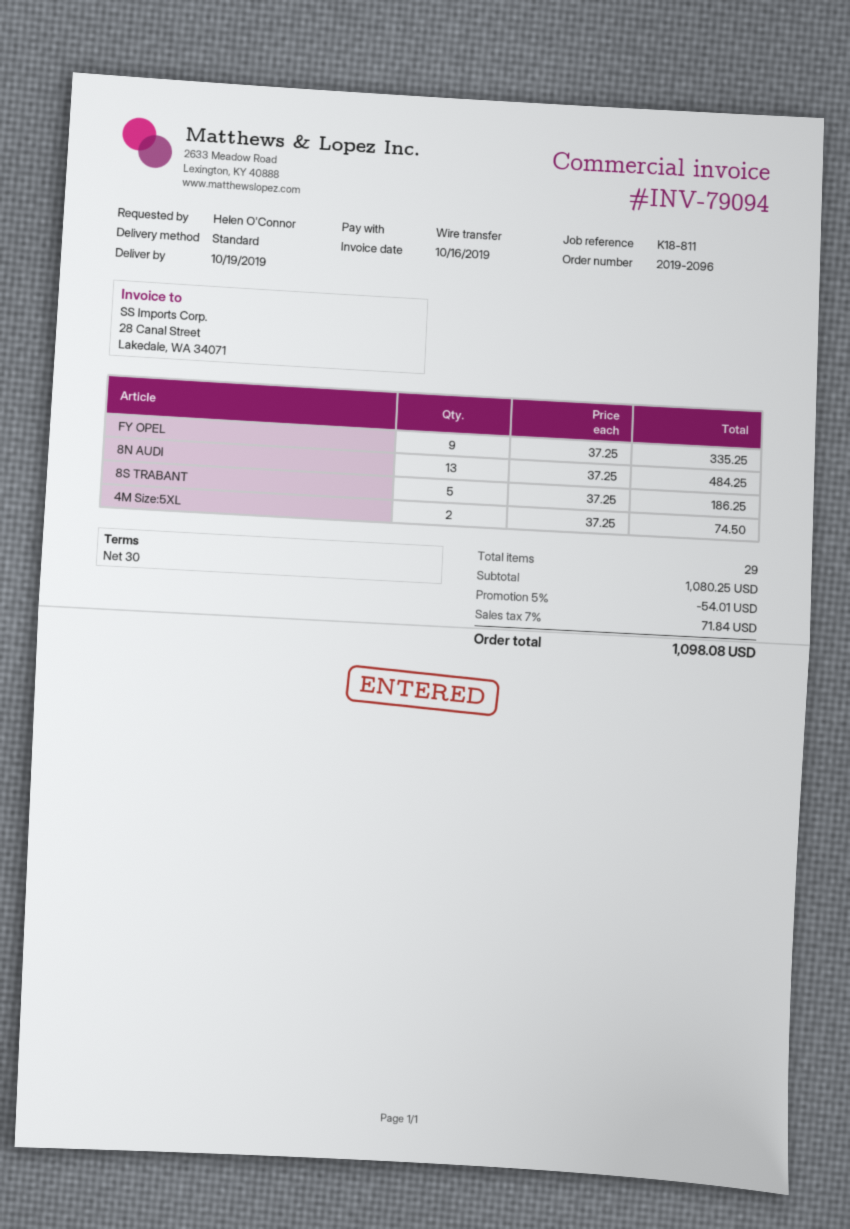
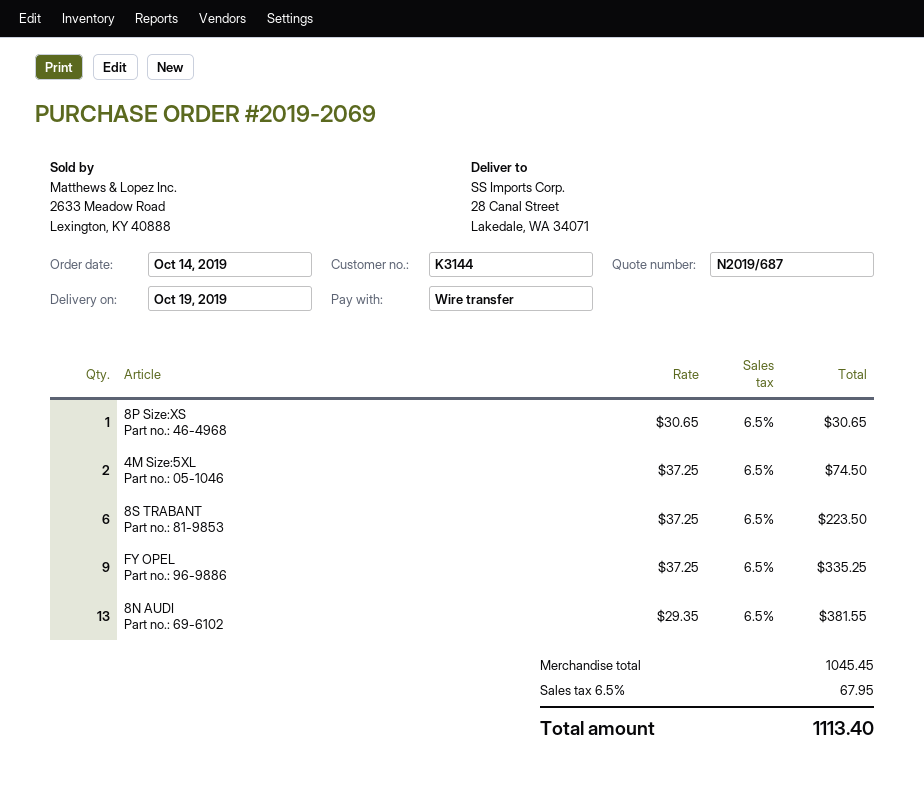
order number: 2019-2096 -> 2019-2069
8N AUDI: 13 x 37.25 = 484.25 -> 13 x 29.35 = 381.55
8S TRABANT: 5 x 37.25 = 186.25 -> 6 x 37.25 = 223.50
8P Size:XS: none -> 1 x 30.65 = 30.65
subtotal: 1080.25 -> 1045.45
discount: 5% = 54.01 -> none
tax: 7% = 71.84 -> 6.5% = 67.95
total: 1098.08 -> 1113.40

